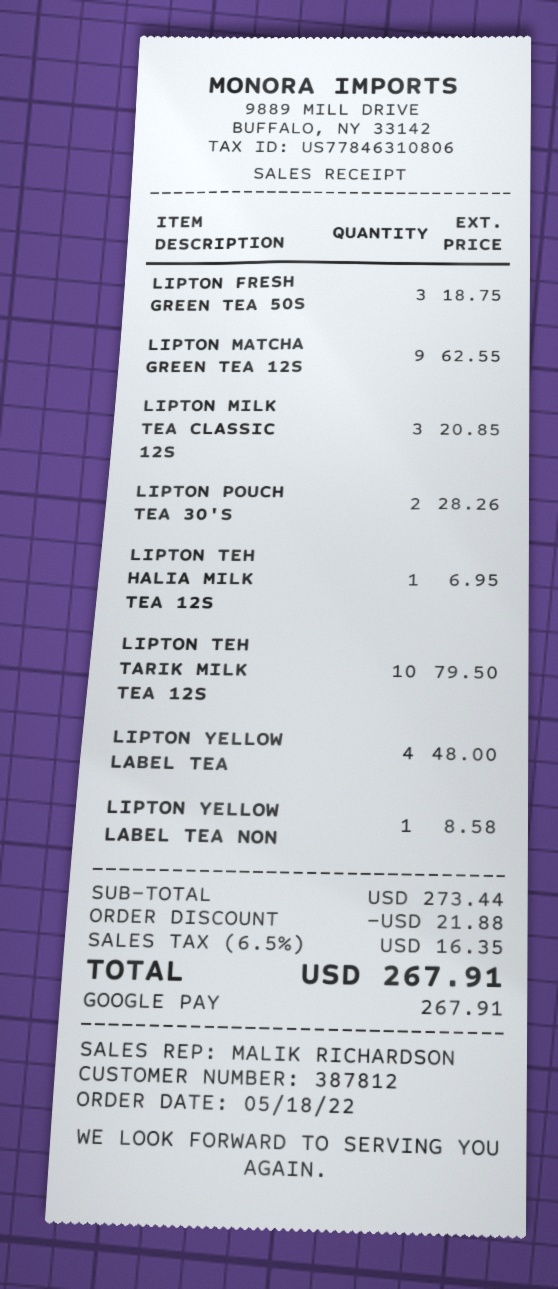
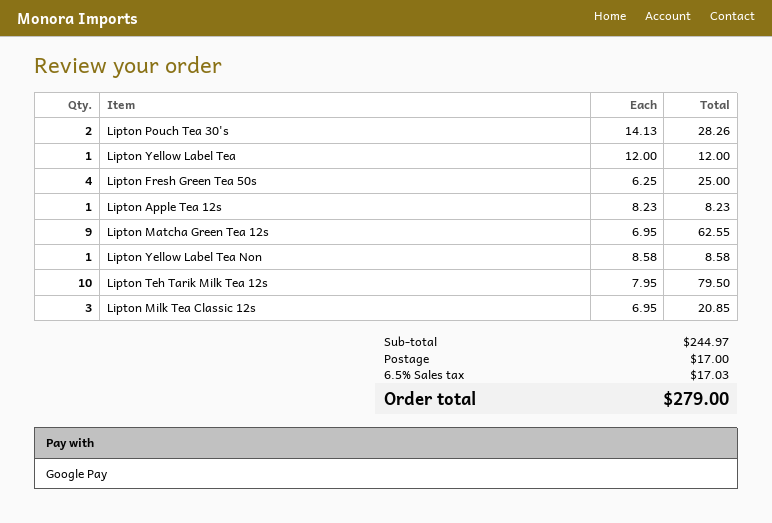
LIPTON FRESH GREEN TEA 50S: 3 for 18.75 -> 4 for 25.00
LIPTON TEH HALIA MILK TEA 12S: 1 for 6.95 -> none
LIPTON YELLOW LABEL TEA: 4 for 48.00 -> 1 for 12.00
Lipton Apple Tea 12s: none -> 1 for 8.23
subtotal: 273.44 -> 244.97
discount: 21.88 -> none
shipping: none -> 17.00
tax: 6.5% = 16.35 -> 6.5% = 17.03
total: 267.91 -> 279.00

